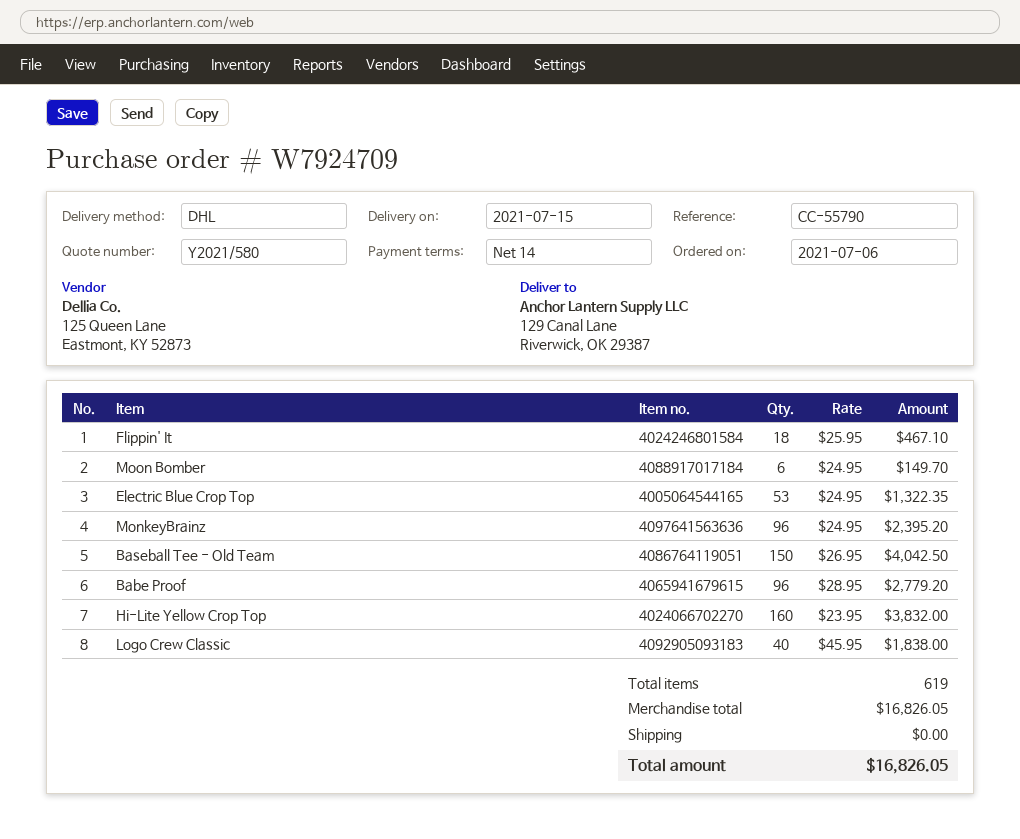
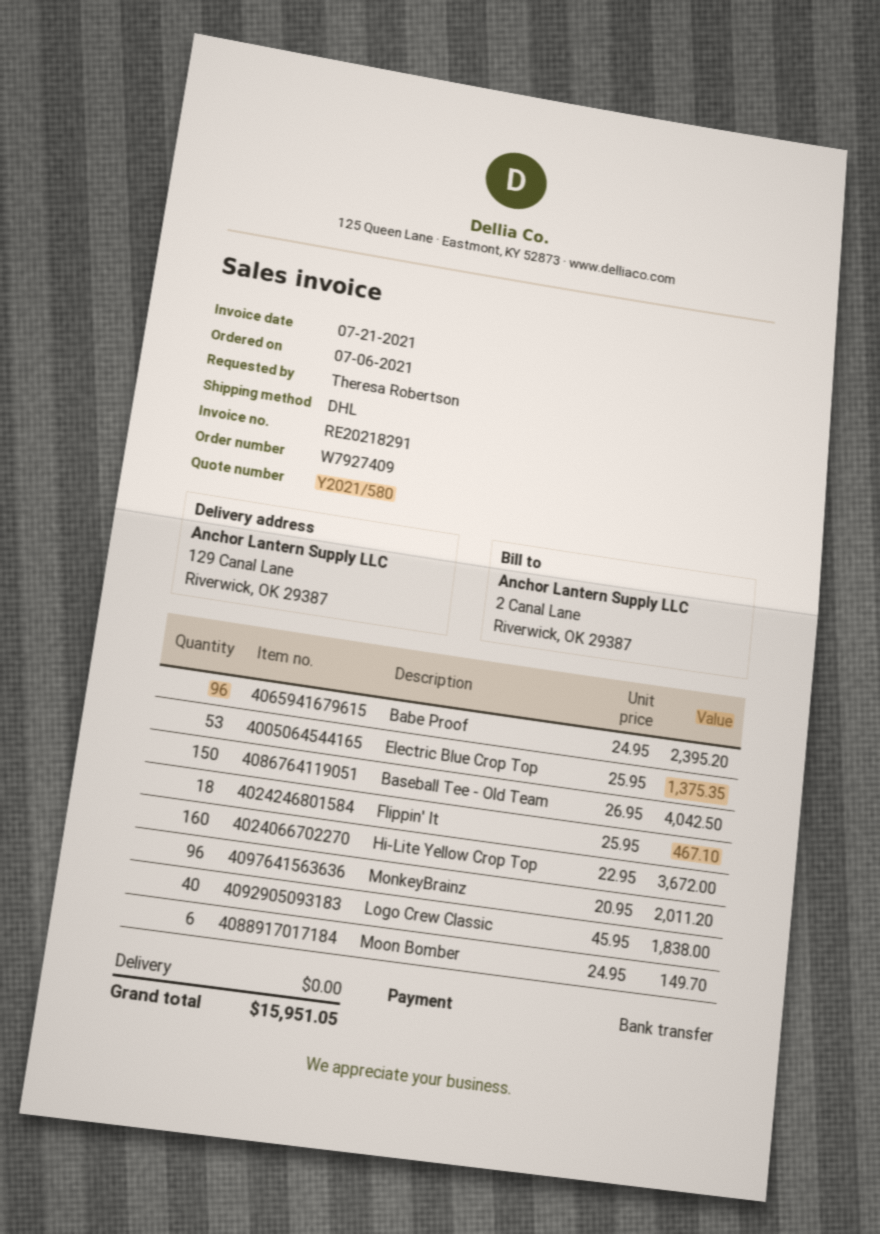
order number: W7924709 -> W7927409
Electric Blue Crop Top: 53 x 24.95 = 1322.35 -> 53 x 25.95 = 1375.35
MonkeyBrainz: 96 x 24.95 = 2395.20 -> 96 x 20.95 = 2011.20
Babe Proof: 96 x 28.95 = 2779.20 -> 96 x 24.95 = 2395.20
Hi-Lite Yellow Crop Top: 160 x 23.95 = 3832.00 -> 160 x 22.95 = 3672.00
total: 16826.05 -> 15951.05

